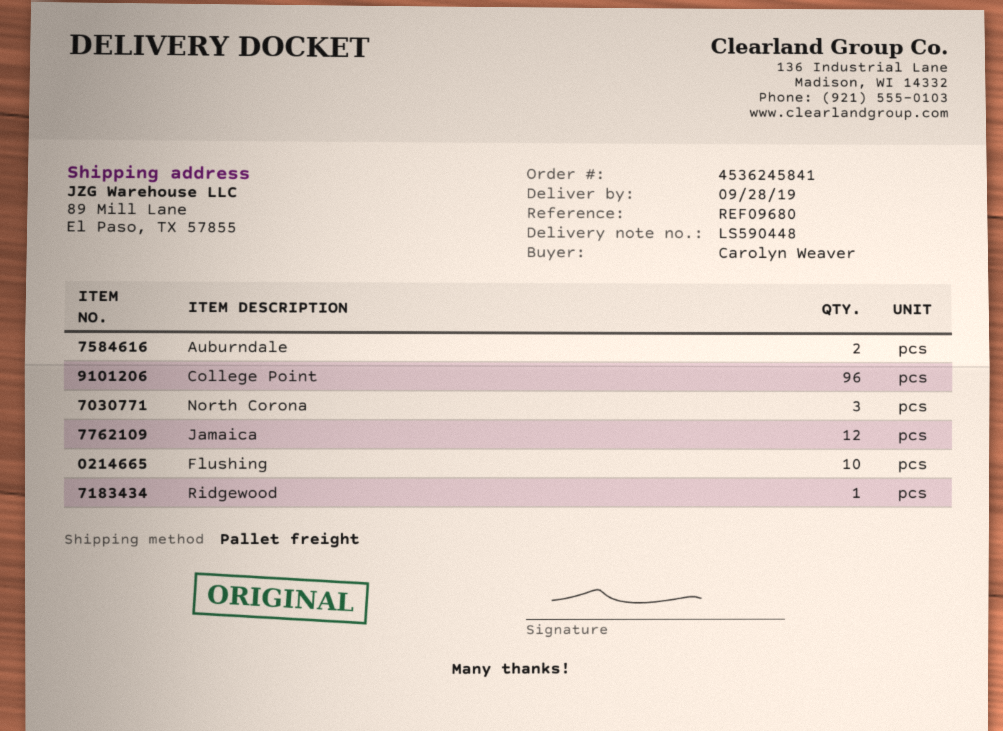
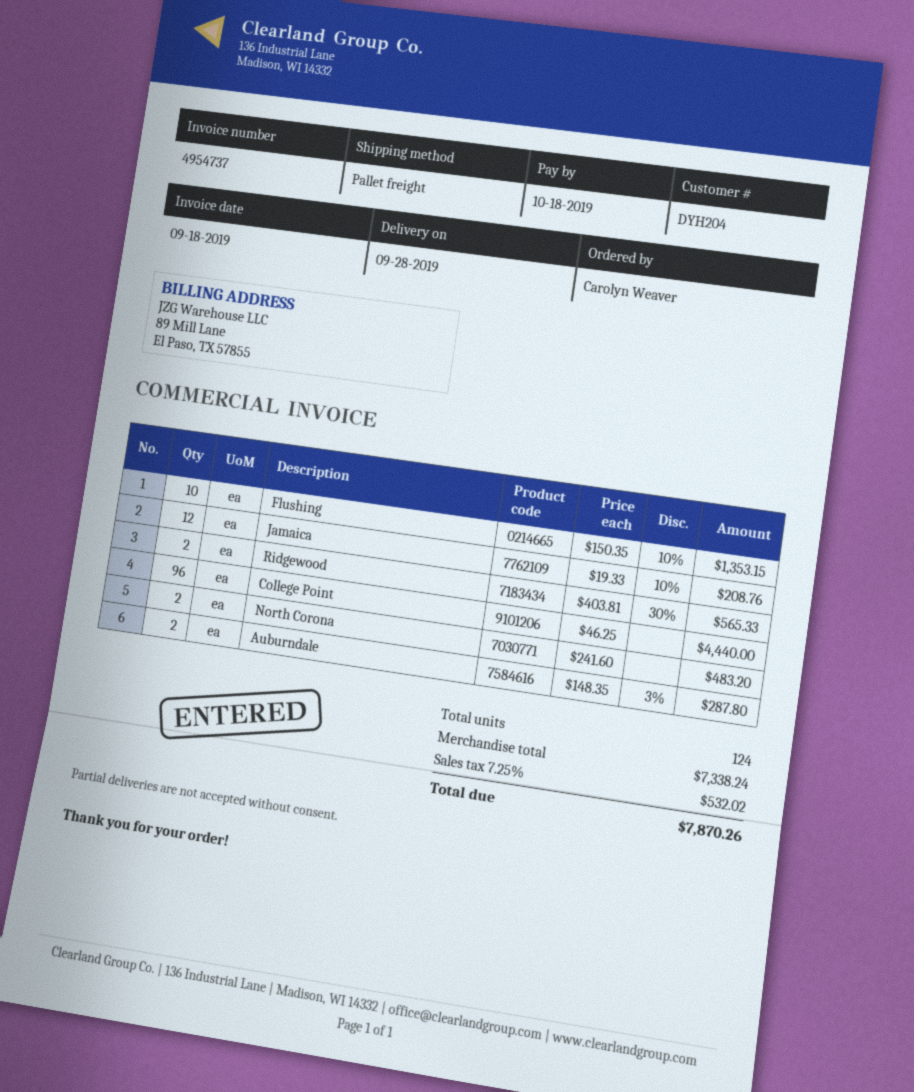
North Corona: 3 -> 2
Ridgewood: 1 -> 2

